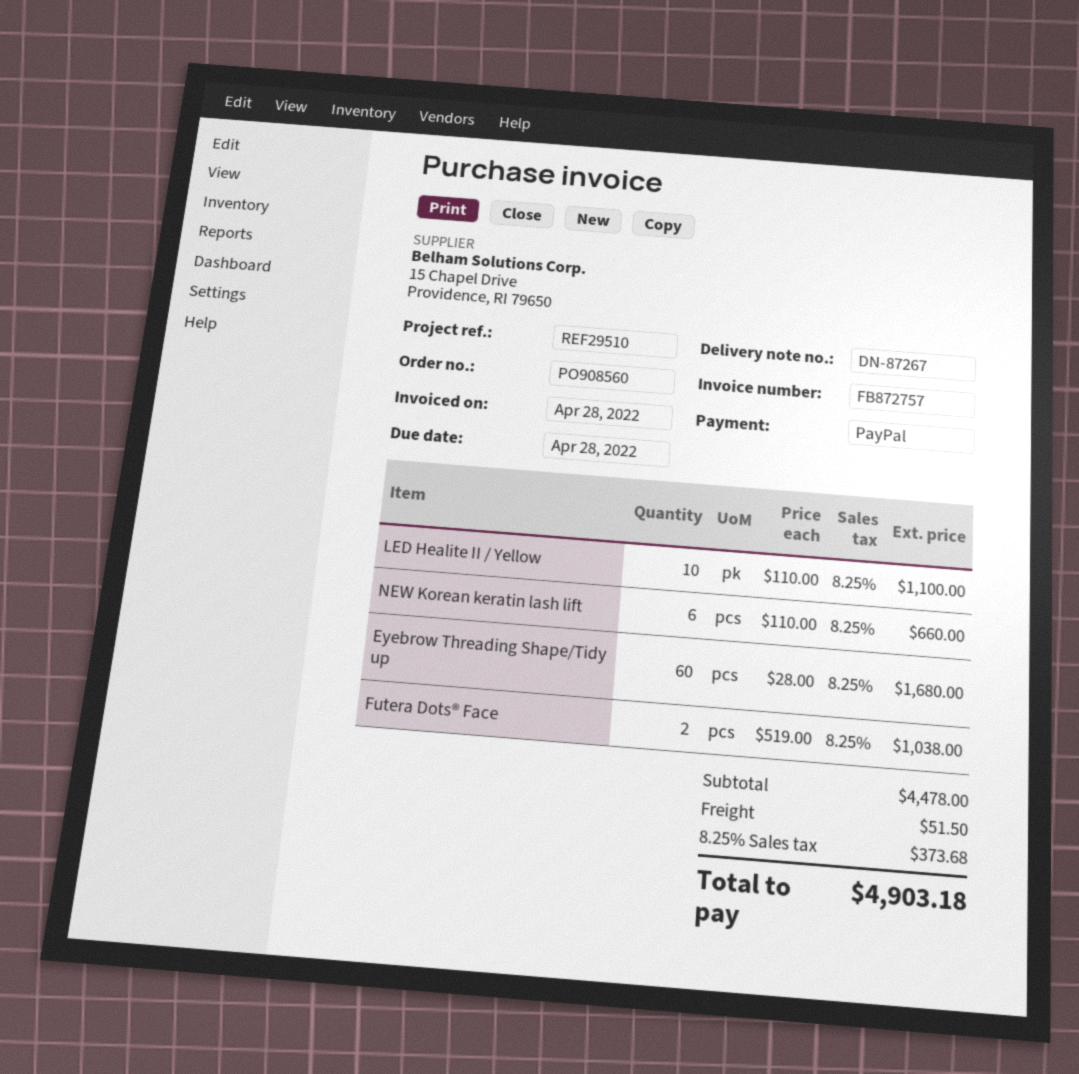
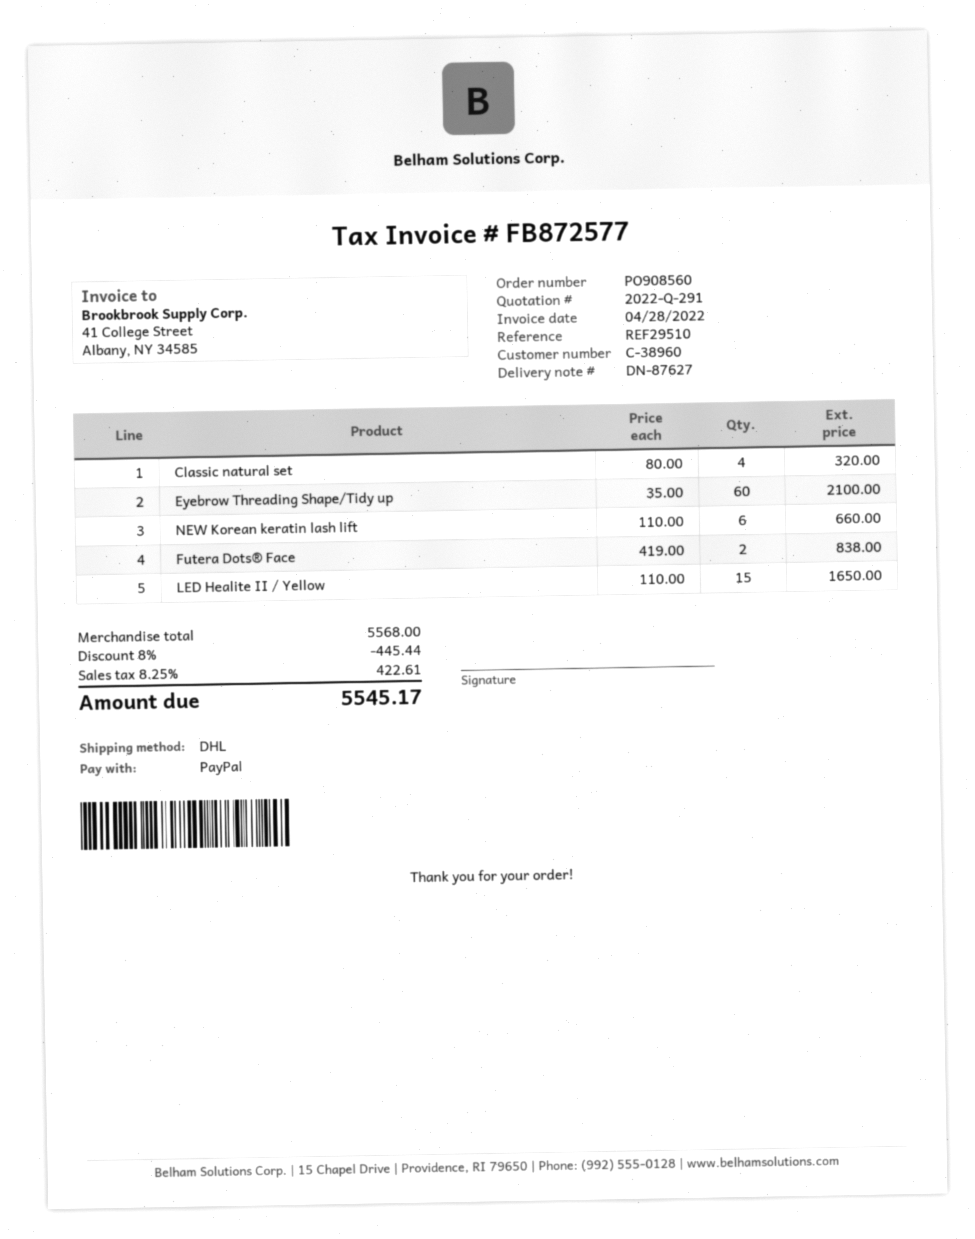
delivery note number: DN-87267 -> DN-87627
invoice number: FB872757 -> FB872577
LED Healite II / Yellow: 10 x 110.00 = 1100.00 -> 15 x 110.00 = 1650.00
Eyebrow Threading Shape/Tidy up: 60 x 28.00 = 1680.00 -> 60 x 35.00 = 2100.00
Futera Dots® Face: 2 x 519.00 = 1038.00 -> 2 x 419.00 = 838.00
Classic natural set: none -> 4 x 80.00 = 320.00
subtotal: 4478.00 -> 5568.00
discount: none -> 8% = 445.44
shipping: 51.50 -> none
tax: 8.25% = 373.68 -> 8.25% = 422.61
total: 4903.18 -> 5545.17

